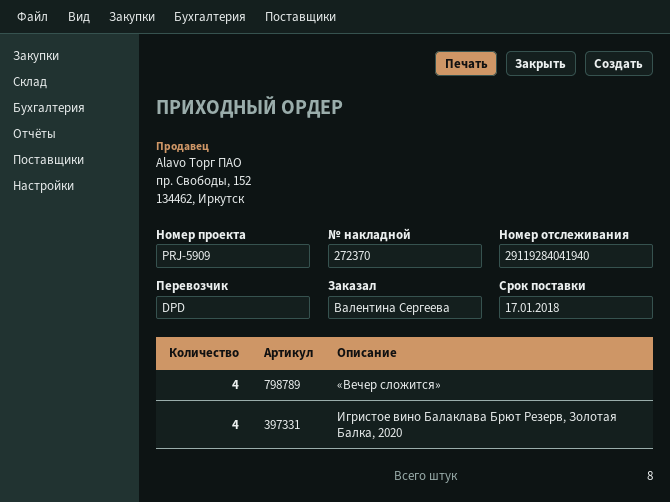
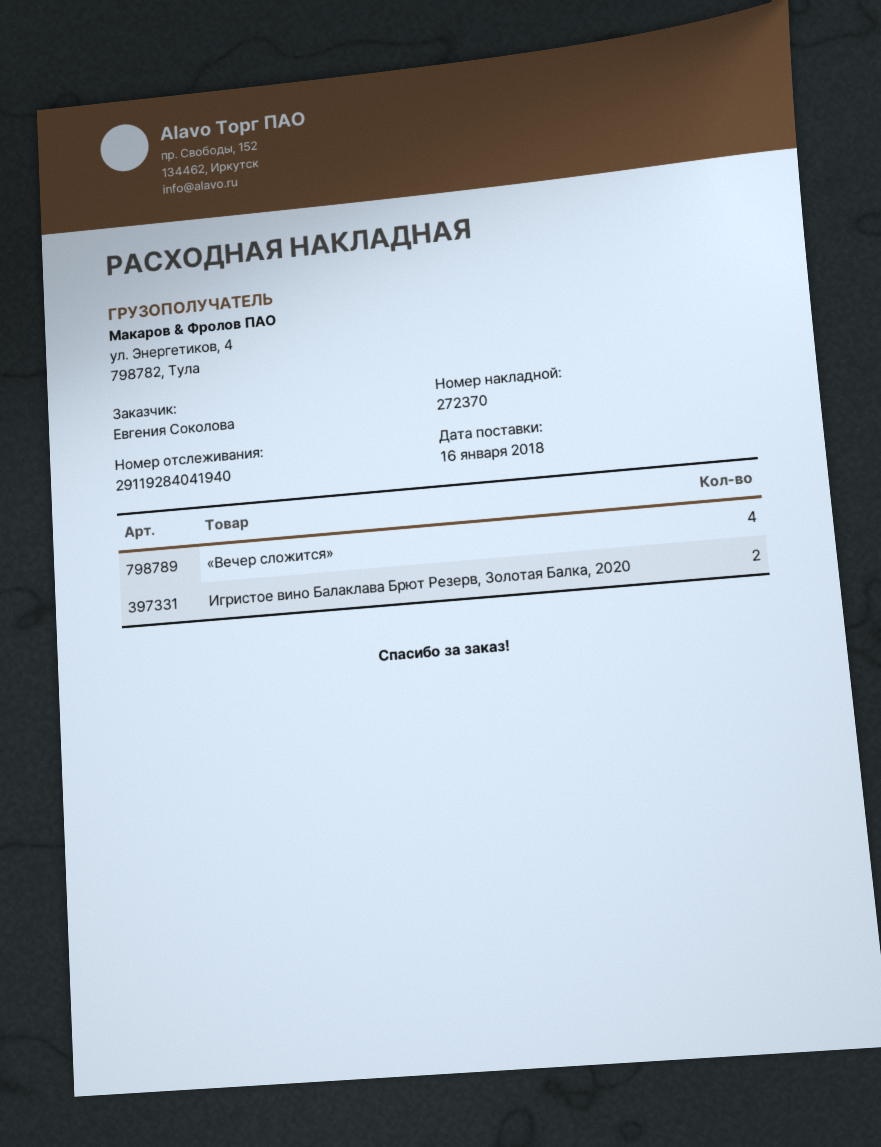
delivery date: 2018-01-17 -> 2018-01-16
ordered by: Валентина Сергеева -> Евгения Соколова
Игристое вино Балаклава Брют Резерв, Золотая Балка, 2020: 4 -> 2

